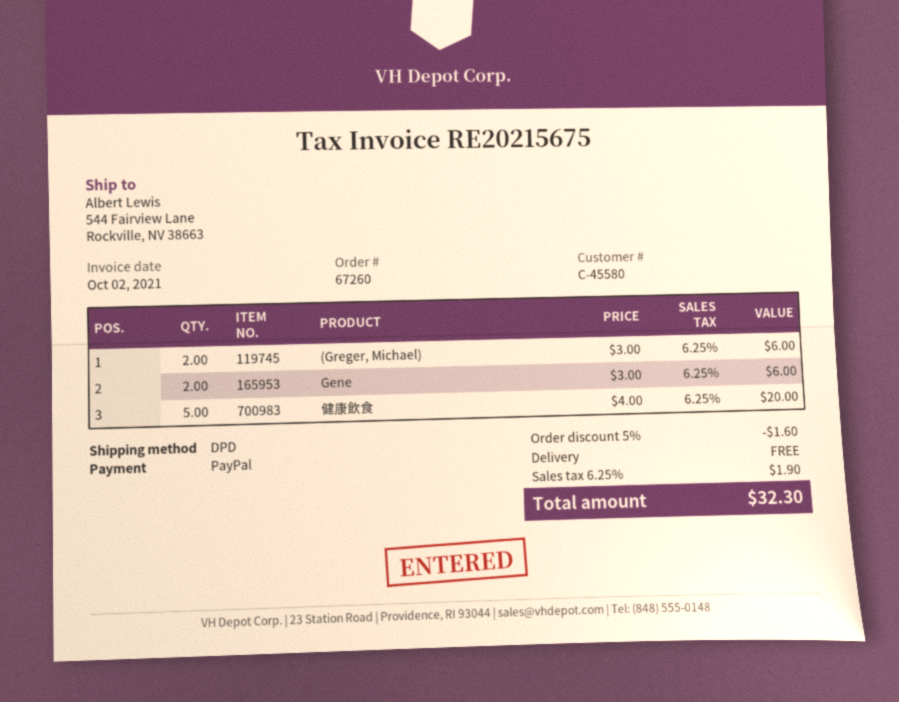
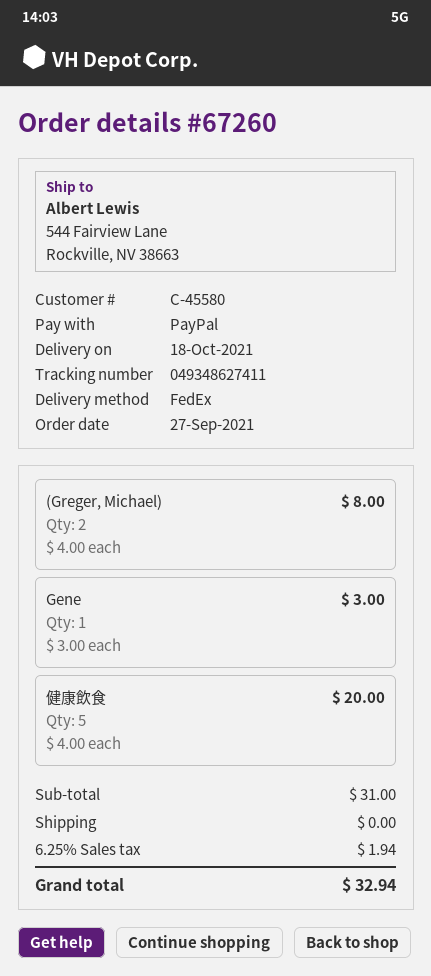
shipping method: DPD -> FedEx
(Greger, Michael): 2 x 3.00 = 6.00 -> 2 x 4.00 = 8.00
Gene: 2 x 3.00 = 6.00 -> 1 x 3.00 = 3.00
discount: 5% = 1.60 -> none
tax: 6.25% = 1.90 -> 6.25% = 1.94
total: 32.30 -> 32.94

